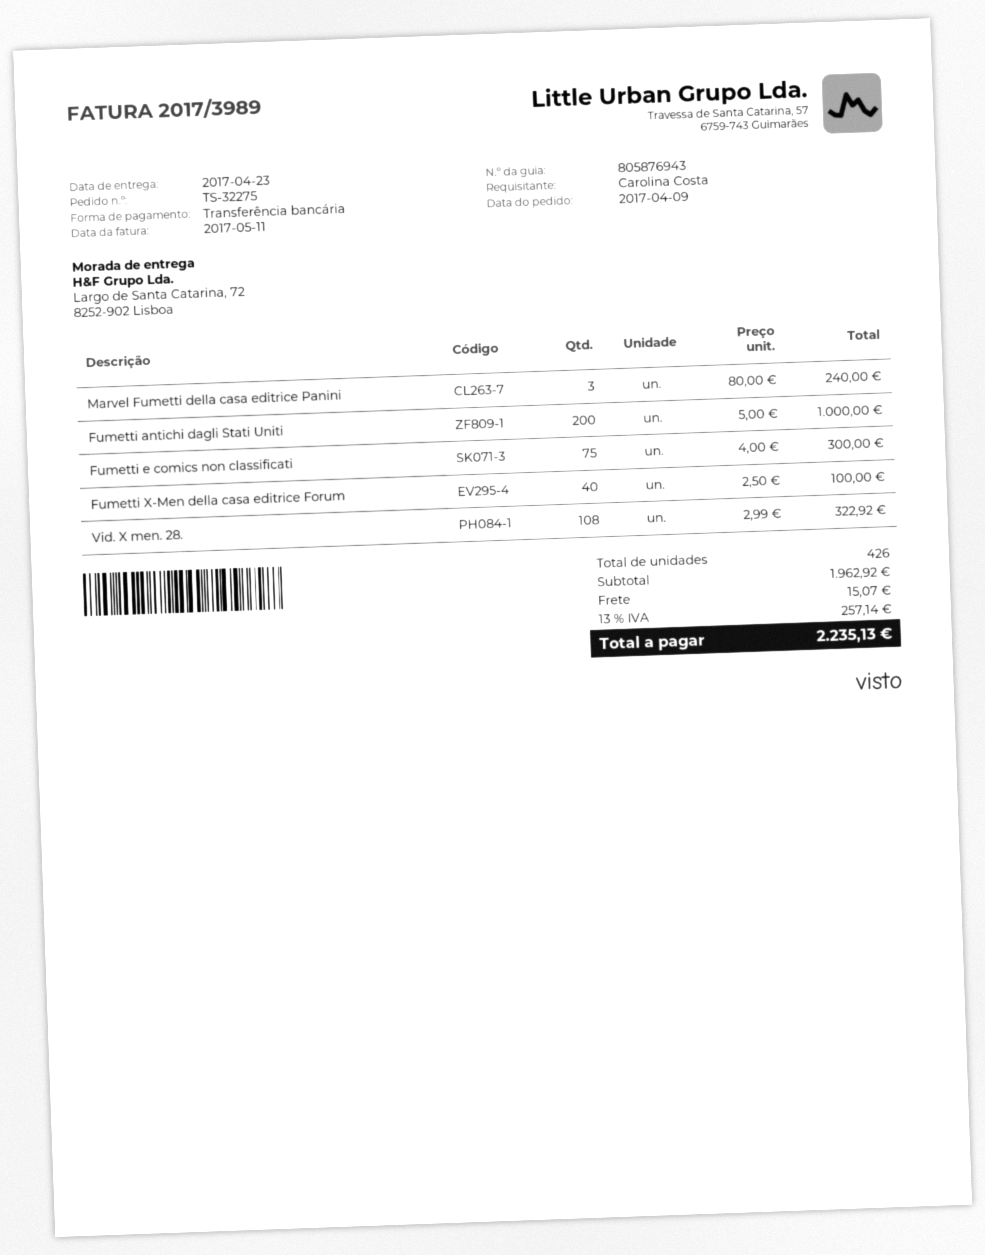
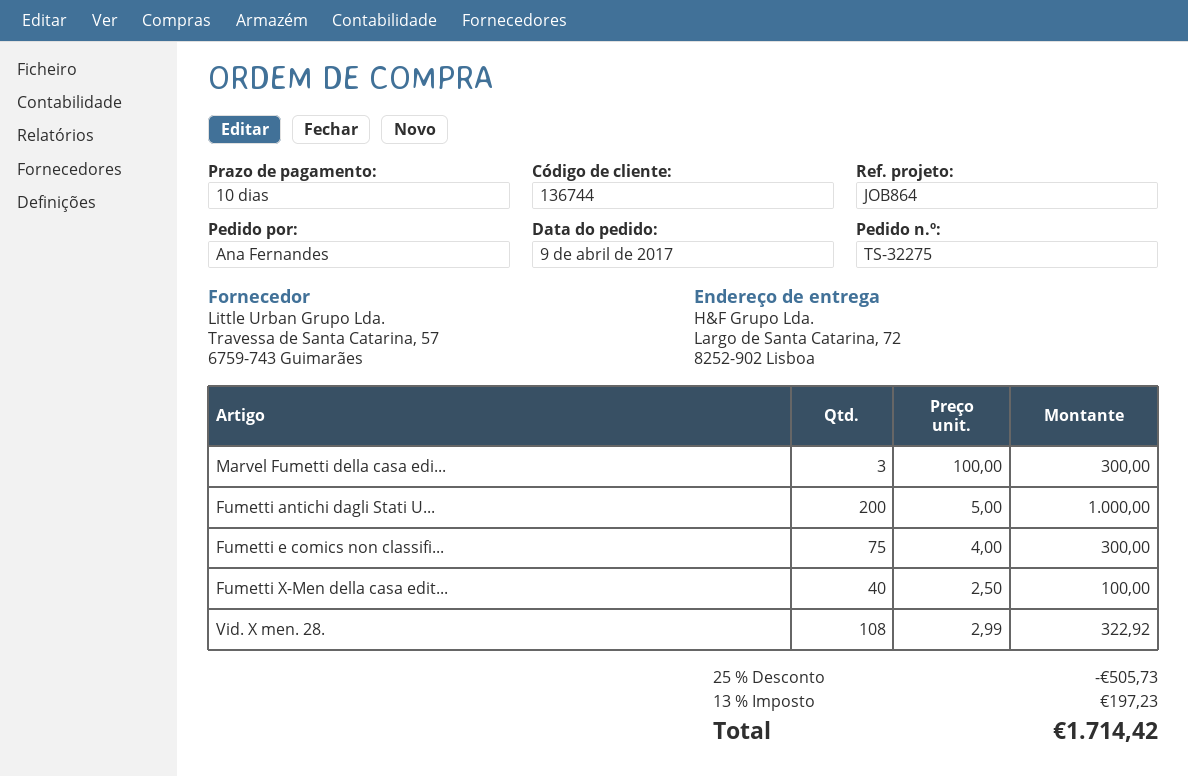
ordered by: Carolina Costa -> Ana Fernandes
Marvel Fumetti della casa editrice Panini: 3 x 80.00 = 240.00 -> 3 x 100.00 = 300.00
discount: none -> 25% = 505.73
shipping: 15.07 -> none
tax: 13% = 257.14 -> 13% = 197.23
total: 2235.13 -> 1714.42

